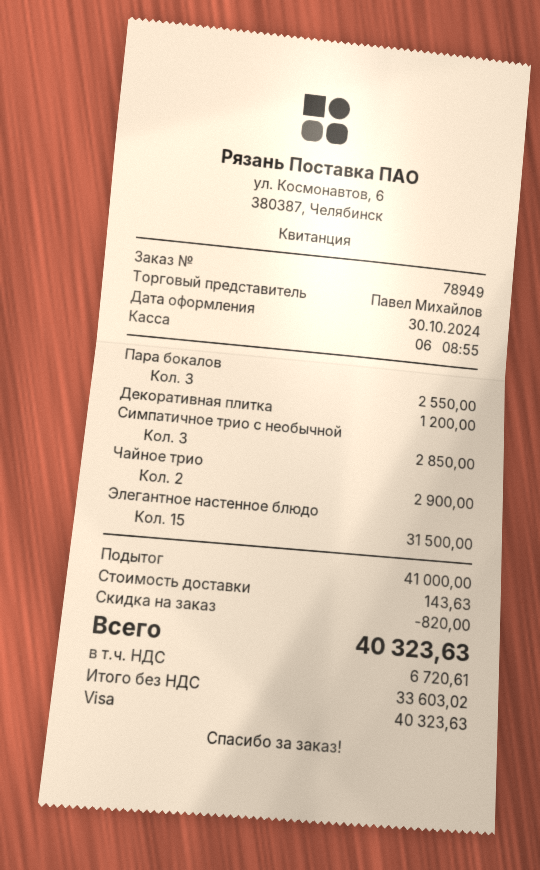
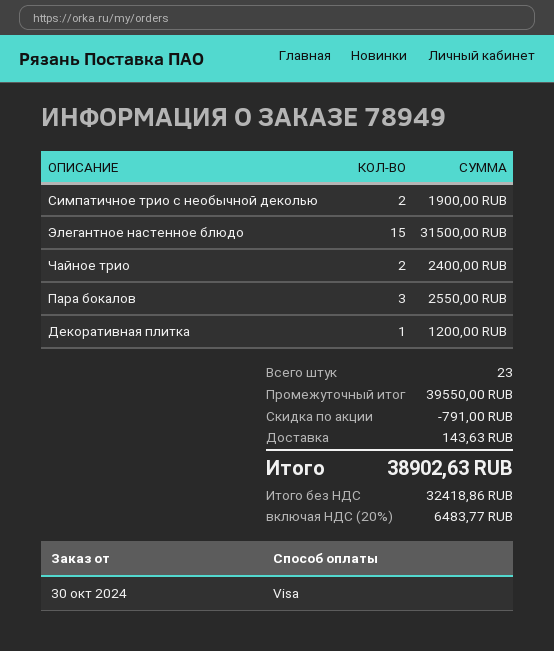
Симпатичное трио с необычной: 3 for 2850.00 -> 2 for 1900.00
Чайное трио: 2 for 2900.00 -> 2 for 2400.00
subtotal: 41000.00 -> 39550.00
discount: 820.00 -> 791.00
net: 33603.02 -> 32418.86
tax: 6720.61 -> 6483.77
total: 40323.63 -> 38902.63

